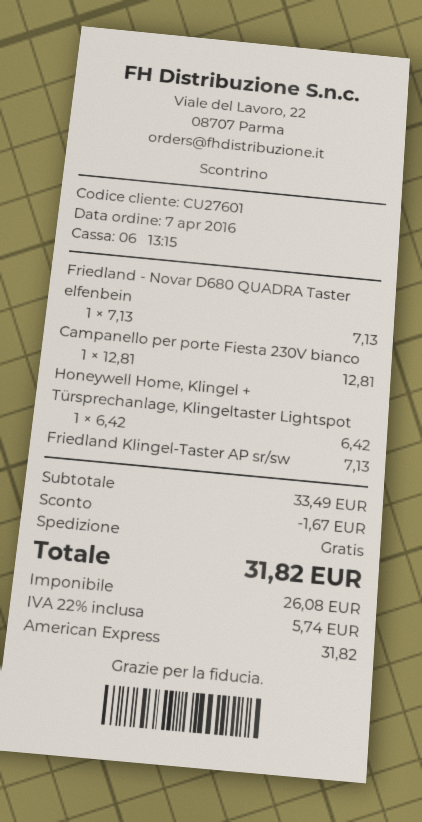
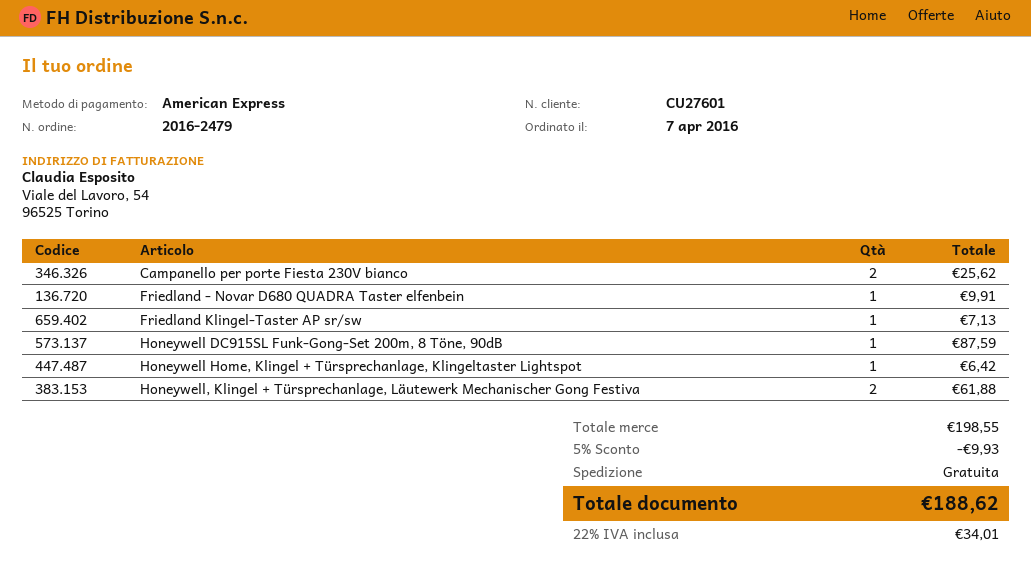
Friedland - Novar D680 QUADRA Taster elfenbein: 1 for 7.13 -> 1 for 9.91
Campanello per porte Fiesta 230V bianco: 1 for 12.81 -> 2 for 25.62
Honeywell DC915SL Funk-Gong-Set 200m, 8 Töne, 90dB: none -> 1 for 87.59
Honeywell, Klingel + Türsprechanlage, Läutewerk Mechanischer Gong Festiva: none -> 2 for 61.88
subtotal: 33.49 -> 198.55
discount: 1.67 -> 9.93
tax: 22% = 5.74 -> 22% = 34.01
total: 31.82 -> 188.62

